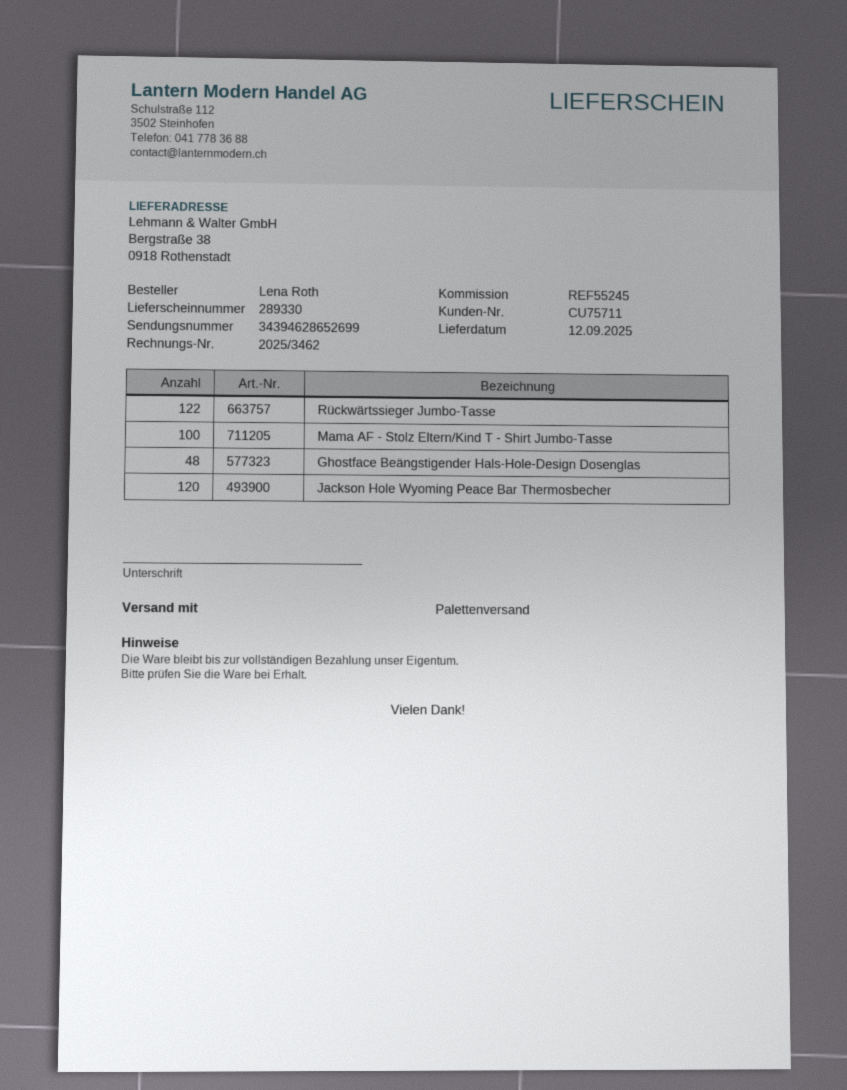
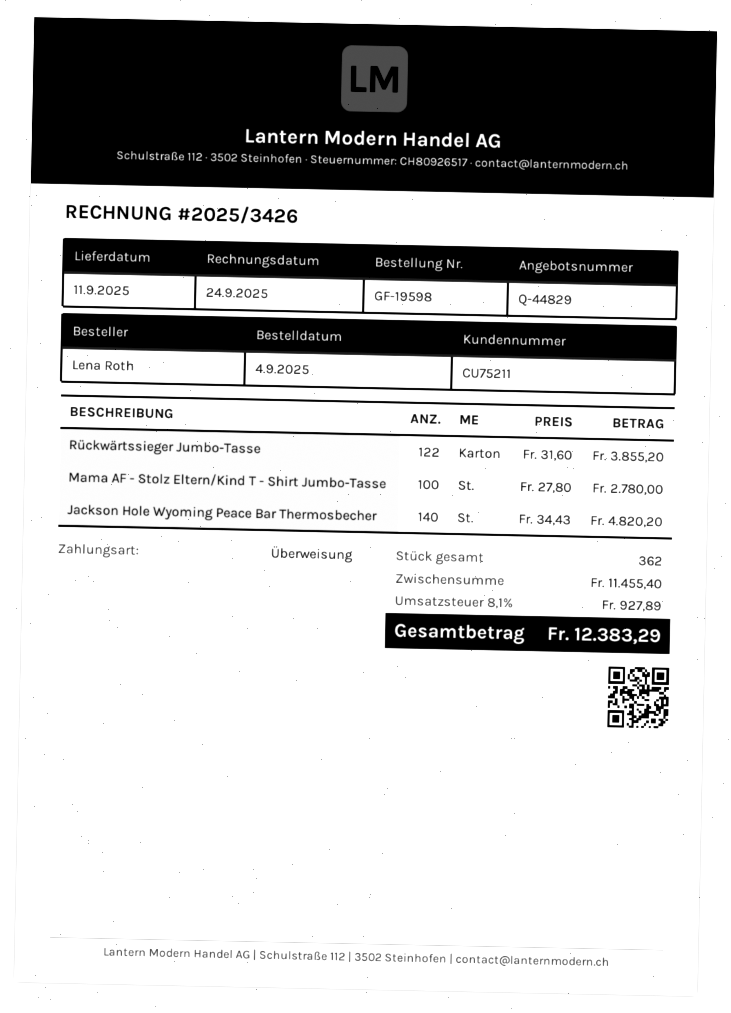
delivery date: 2025-09-12 -> 2025-09-11
invoice number: 2025/3462 -> 2025/3426
customer number: CU75711 -> CU75211
Ghostface Beängstigender Hals-Hole-Design Dosenglas: 48 -> none
Jackson Hole Wyoming Peace Bar Thermosbecher: 120 -> 140

